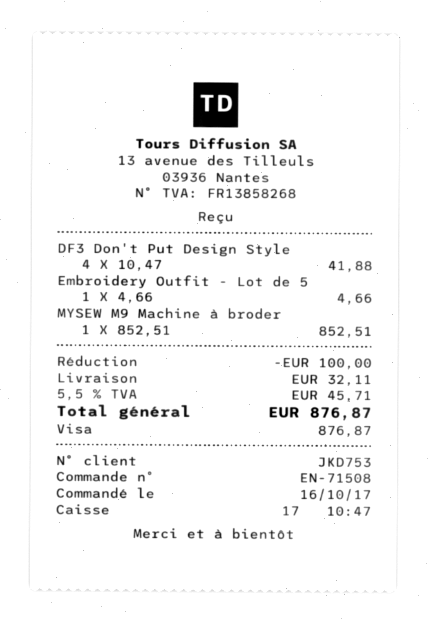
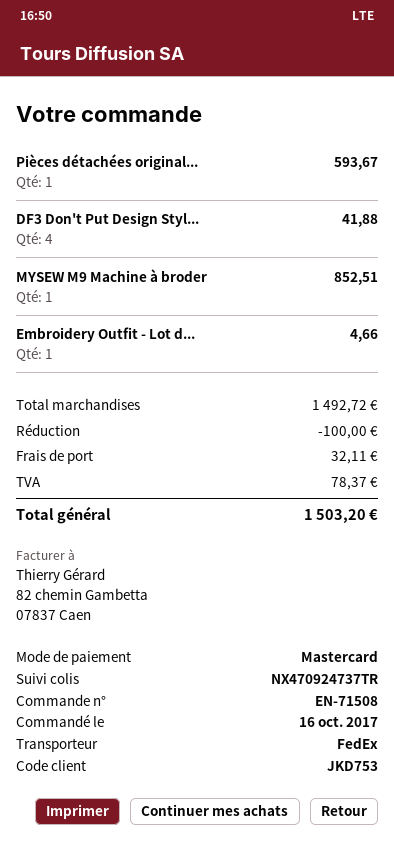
payment method: Visa -> Mastercard
Pièces détachées original...: none -> 1 for 593.67
tax: 45.71 -> 78.37
total: 876.87 -> 1503.20

